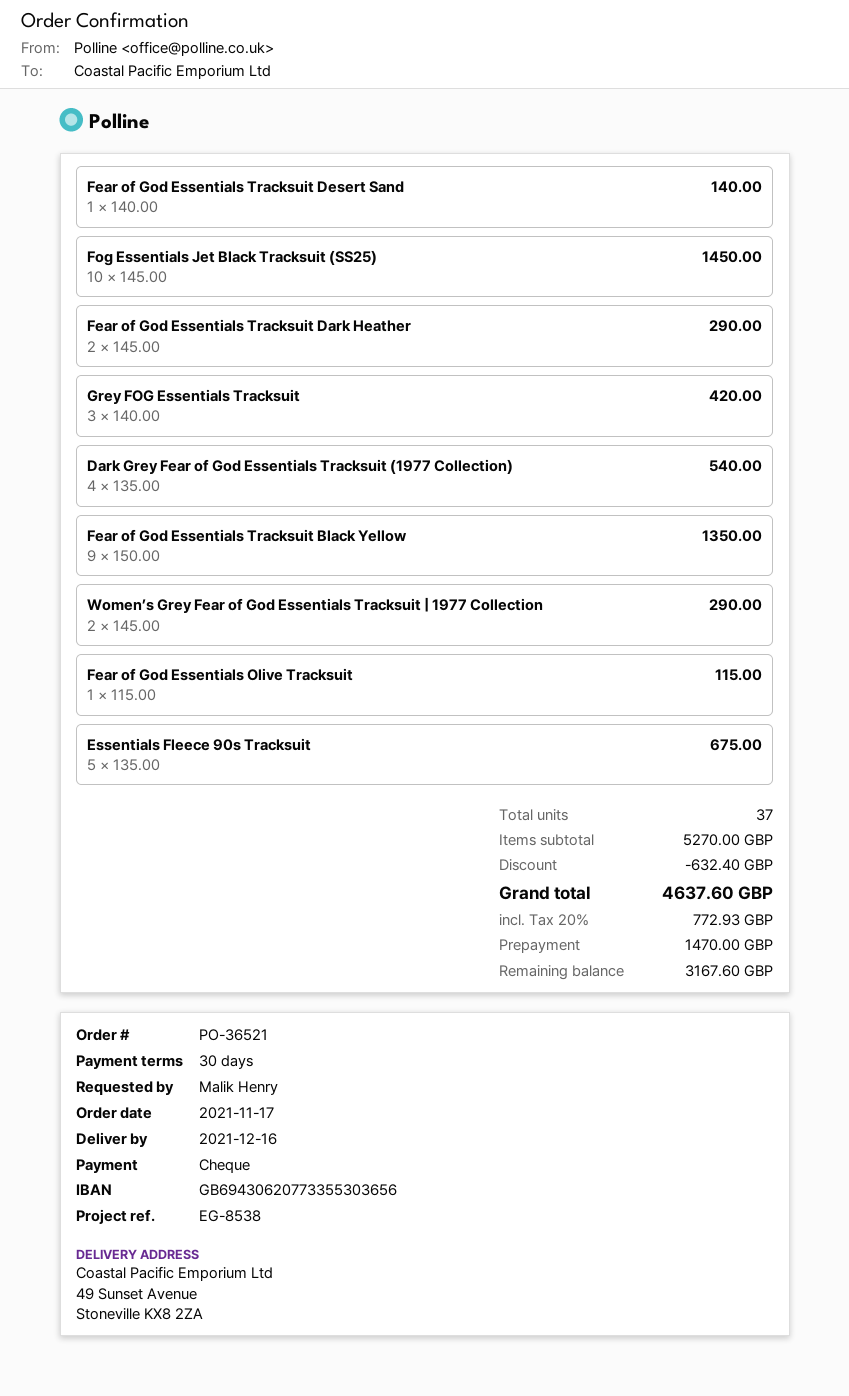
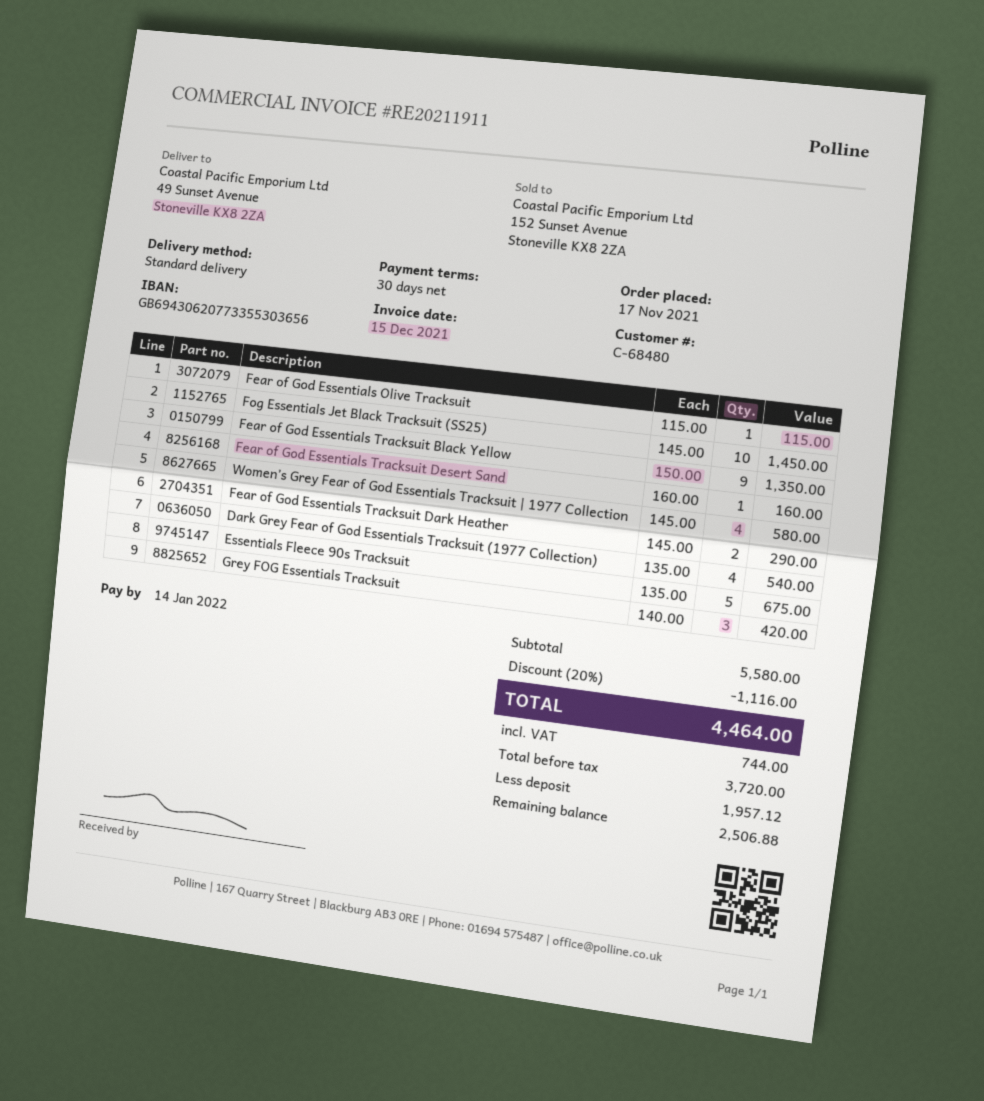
Fear of God Essentials Tracksuit Desert Sand: 1 x 140.00 = 140.00 -> 1 x 160.00 = 160.00
Women’s Grey Fear of God Essentials Tracksuit | 1977 Collection: 2 x 145.00 = 290.00 -> 4 x 145.00 = 580.00
subtotal: 5270.00 -> 5580.00
discount: 632.40 -> 1116.00
tax: 772.93 -> 744.00
total: 4637.60 -> 4464.00
deposit: 1470.00 -> 1957.12
balance: 3167.60 -> 2506.88

